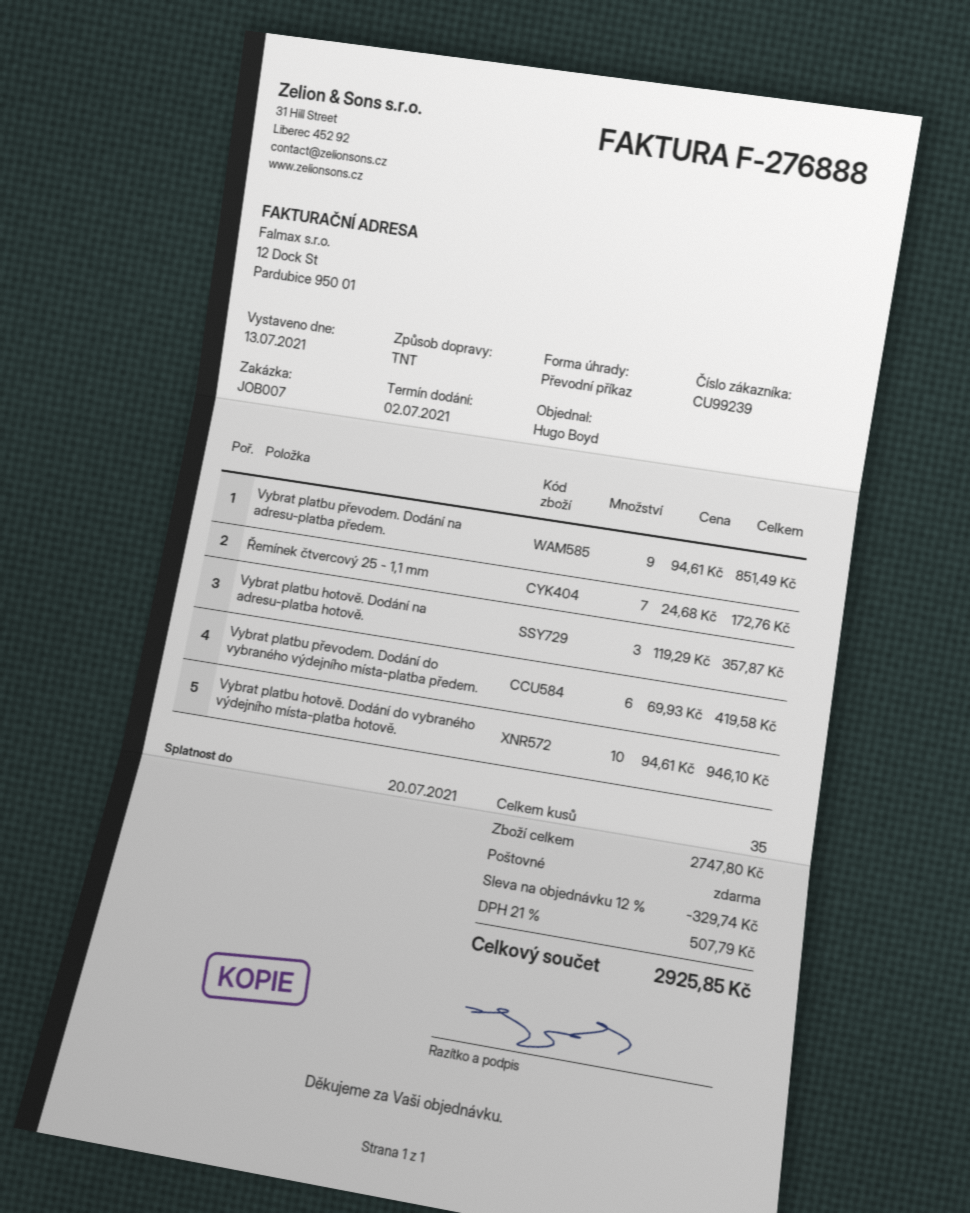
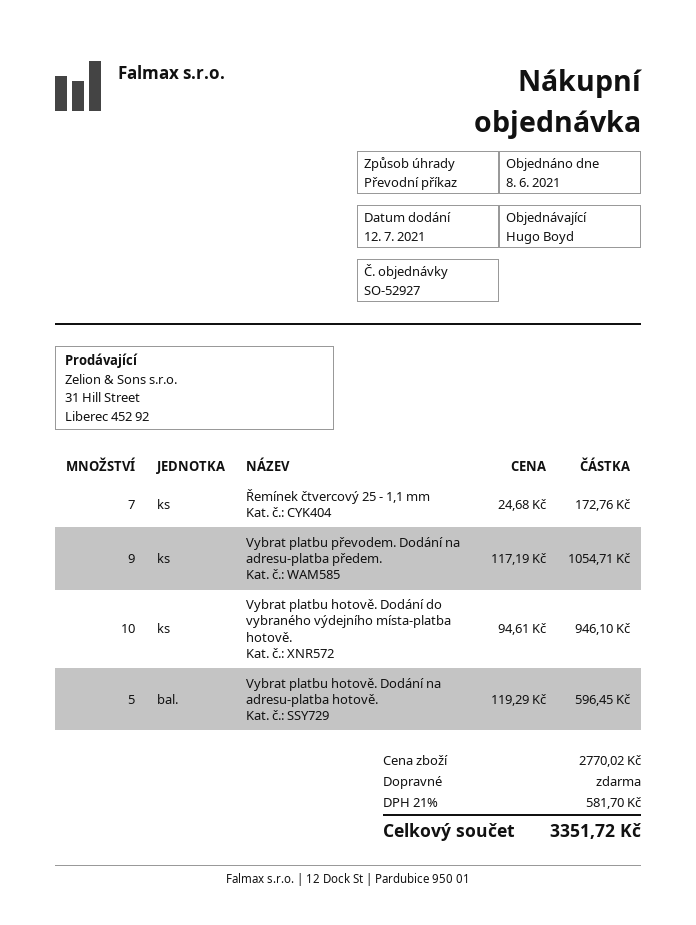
delivery date: 2021-07-02 -> 2021-07-12
Vybrat platbu převodem. Dodání na adresu-platba předem.: 9 x 94.61 = 851.49 -> 9 x 117.19 = 1054.71
Vybrat platbu hotově. Dodání na adresu-platba hotově.: 3 x 119.29 = 357.87 -> 5 x 119.29 = 596.45
Vybrat platbu převodem. Dodání do vybraného výdejního místa-platba předem.: 6 x 69.93 = 419.58 -> none
subtotal: 2747.80 -> 2770.02
discount: 12% = 329.74 -> none
tax: 21% = 507.79 -> 21% = 581.70
total: 2925.85 -> 3351.72

